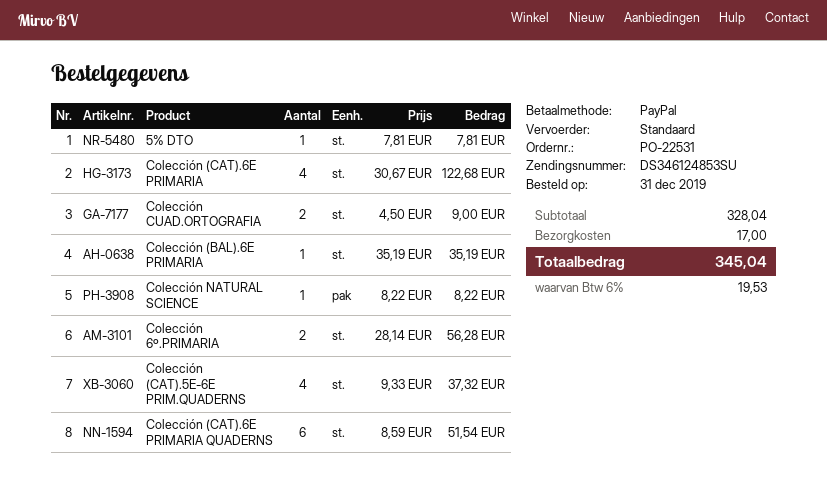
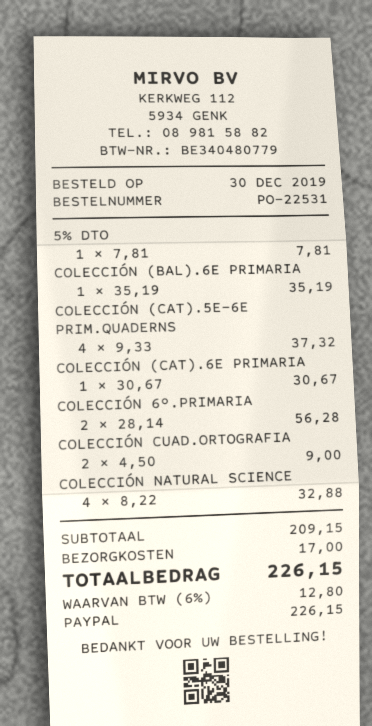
order date: 2019-12-31 -> 2019-12-30
Colección (CAT).6E PRIMARIA: 4 x 30.67 = 122.68 -> 1 x 30.67 = 30.67
Colección NATURAL SCIENCE: 1 x 8.22 = 8.22 -> 4 x 8.22 = 32.88
Colección (CAT).6E PRIMARIA QUADERNS: 6 x 8.59 = 51.54 -> none
subtotal: 328.04 -> 209.15
tax: 6% = 19.53 -> 6% = 12.80
total: 345.04 -> 226.15

